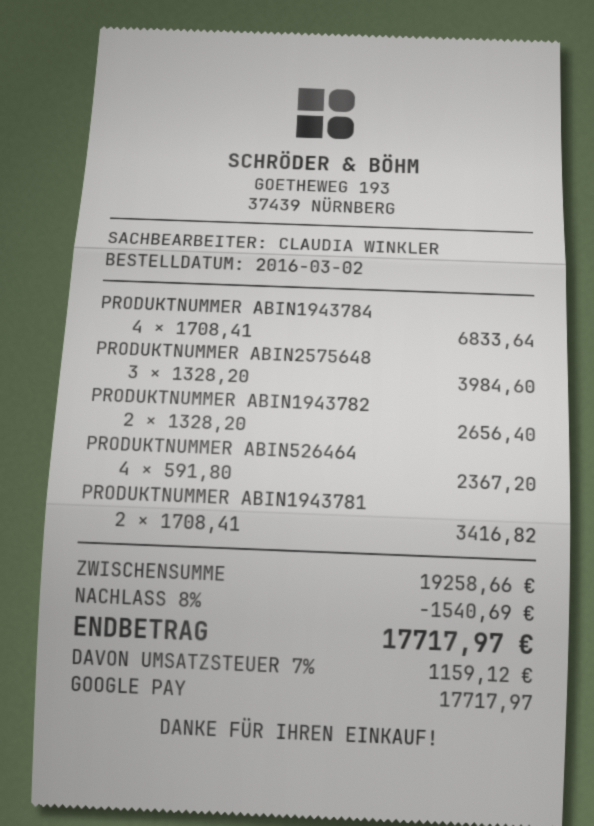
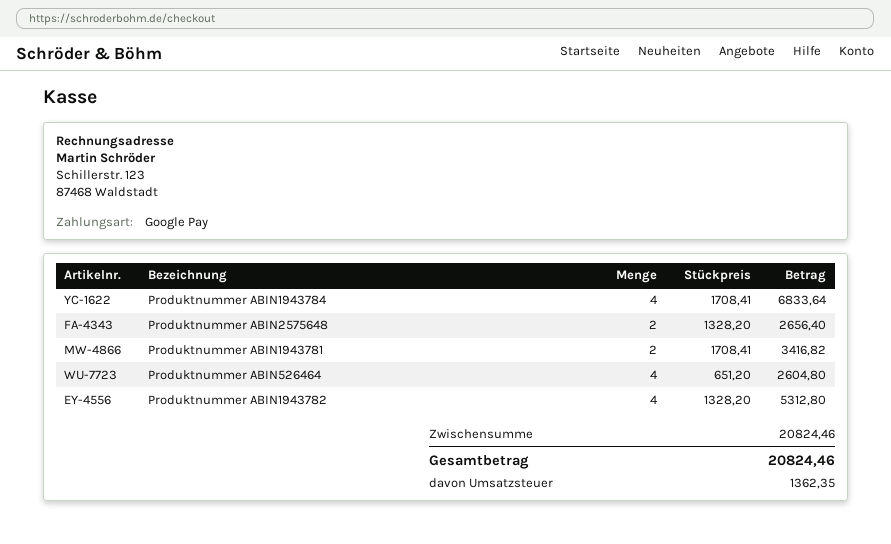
PRODUKTNUMMER ABIN2575648: 3 x 1328.20 = 3984.60 -> 2 x 1328.20 = 2656.40
PRODUKTNUMMER ABIN1943782: 2 x 1328.20 = 2656.40 -> 4 x 1328.20 = 5312.80
PRODUKTNUMMER ABIN526464: 4 x 591.80 = 2367.20 -> 4 x 651.20 = 2604.80
subtotal: 19258.66 -> 20824.46
discount: 8% = 1540.69 -> none
tax: 1159.12 -> 1362.35
total: 17717.97 -> 20824.46

